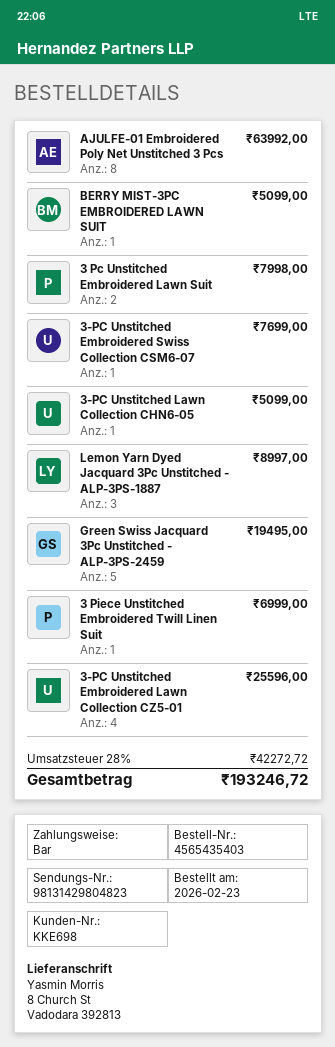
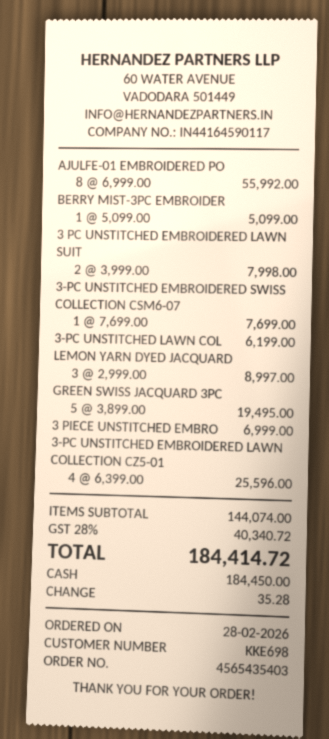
order date: 2026-02-23 -> 2026-02-28
AJULFE-01 Embroidered Poly Net Unstitched 3 Pcs: 8 for 63992.00 -> 8 for 55992.00
3-PC Unstitched Lawn Collection CHN6-05: 1 for 5099.00 -> 1 for 6199.00
tax: 28% = 42272.72 -> 28% = 40340.72
total: 193246.72 -> 184414.72

